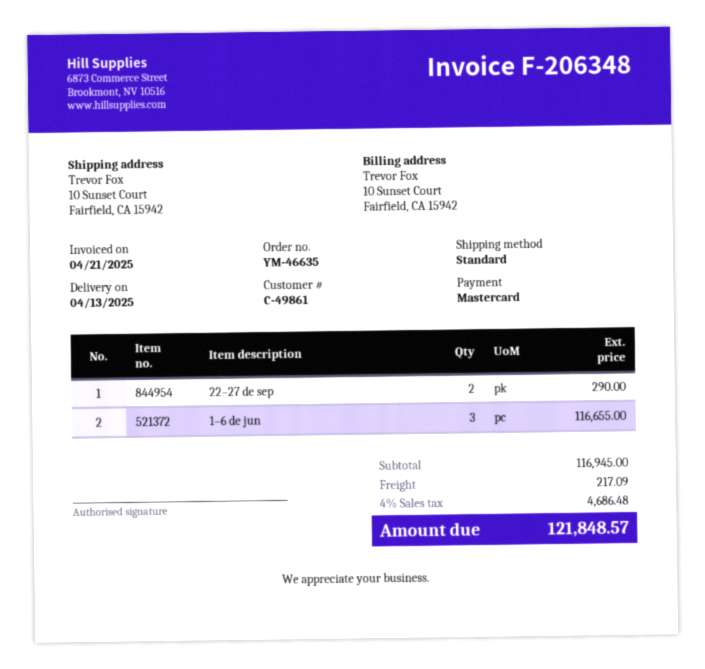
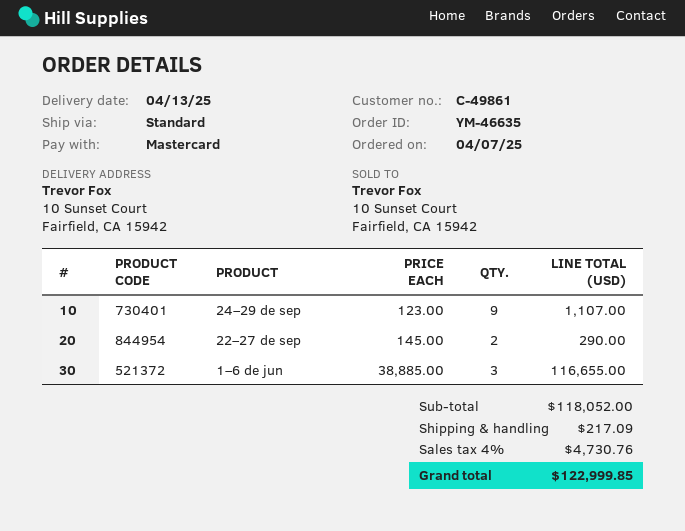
24–29 de sep: none -> 9 for 1107.00
subtotal: 116945.00 -> 118052.00
tax: 4% = 4686.48 -> 4% = 4730.76
total: 121848.57 -> 122999.85

